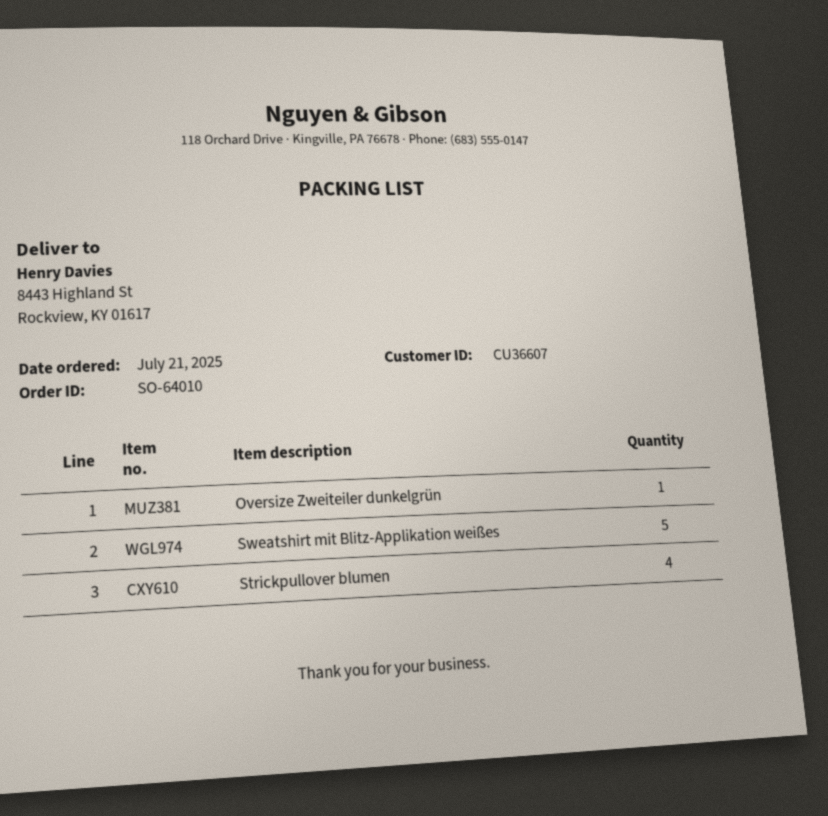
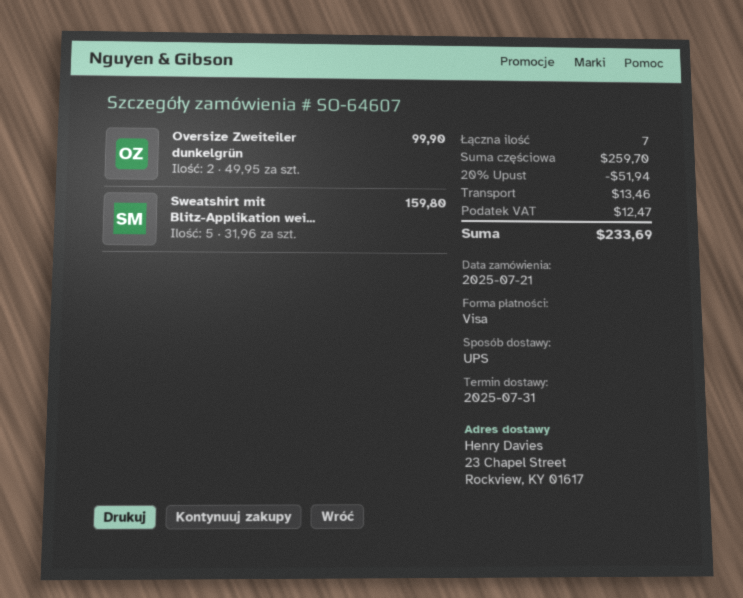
order number: SO-64010 -> SO-64607
ship to: 8443 Highland St, Rockview, KY 01617 -> 23 Chapel Street, Rockview, KY 01617
Oversize Zweiteiler dunkelgrün: 1 -> 2
Strickpullover blumen: 4 -> none

